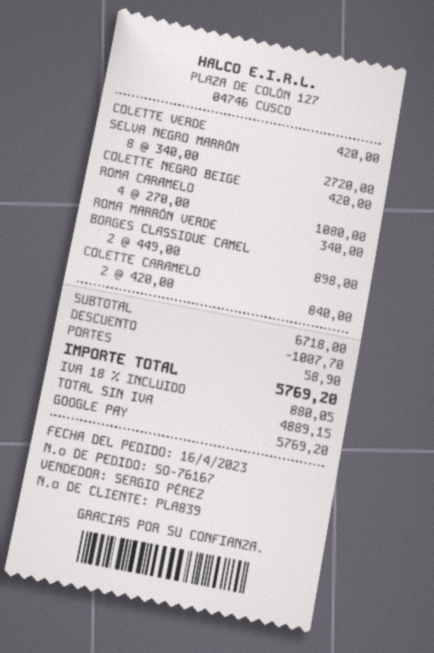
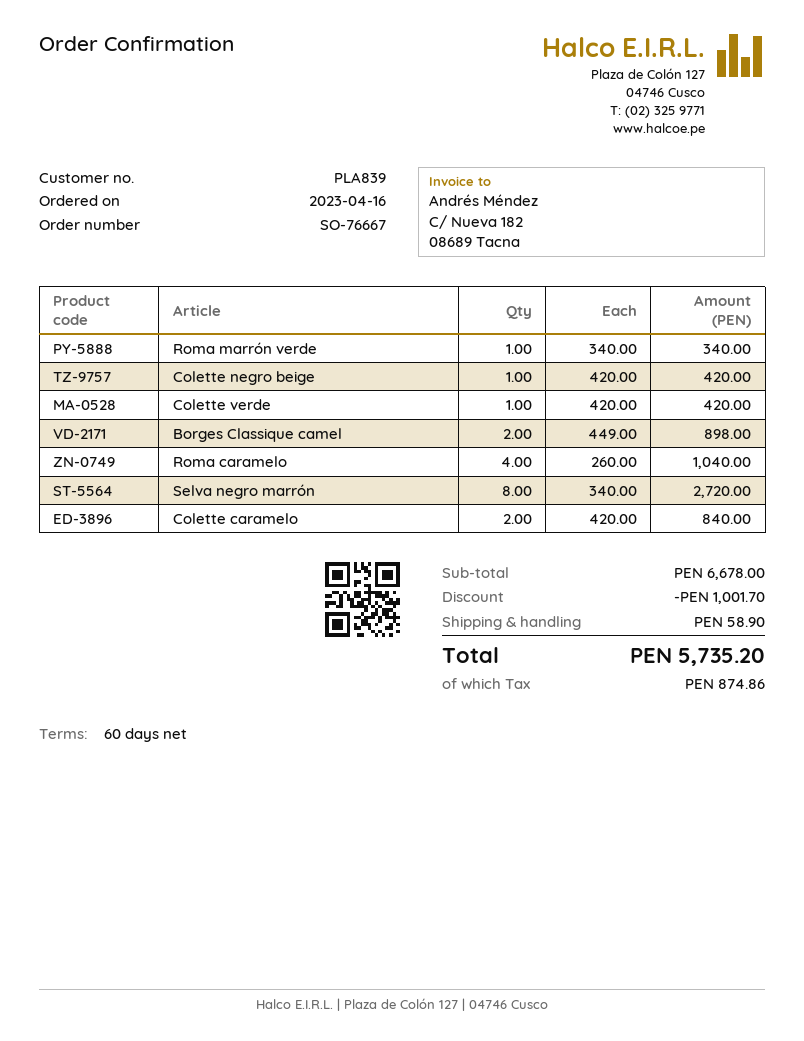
order number: SO-76167 -> SO-76667
ROMA CARAMELO: 4 x 270.00 = 1080.00 -> 4 x 260.00 = 1040.00
subtotal: 6718.00 -> 6678.00
discount: 1007.70 -> 1001.70
tax: 880.05 -> 874.86
total: 5769.20 -> 5735.20

